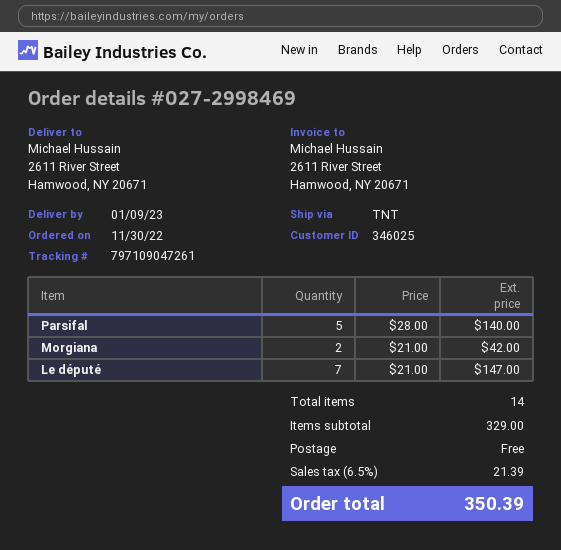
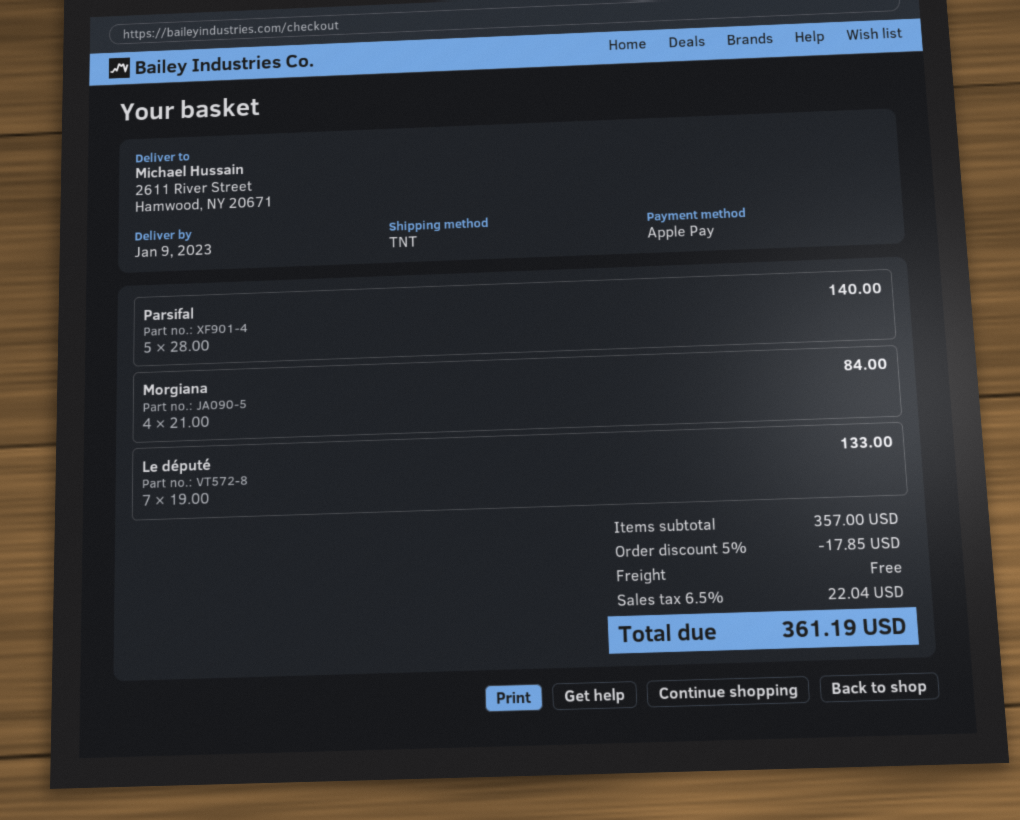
Morgiana: 2 x 21.00 = 42.00 -> 4 x 21.00 = 84.00
Le député: 7 x 21.00 = 147.00 -> 7 x 19.00 = 133.00
subtotal: 329.00 -> 357.00
discount: none -> 5% = 17.85
tax: 6.5% = 21.39 -> 6.5% = 22.04
total: 350.39 -> 361.19

